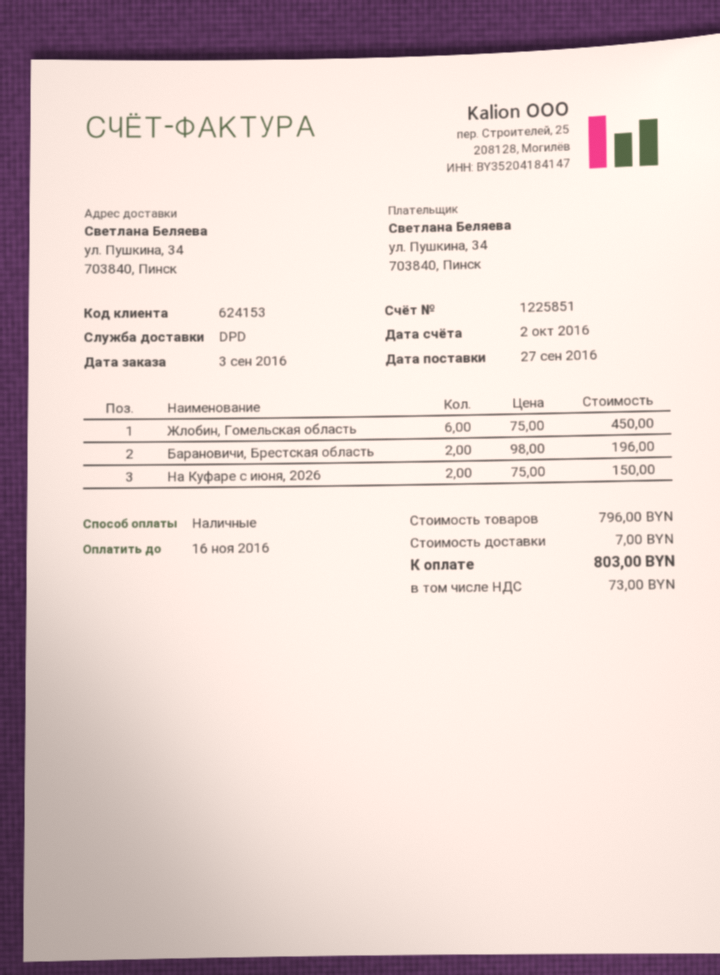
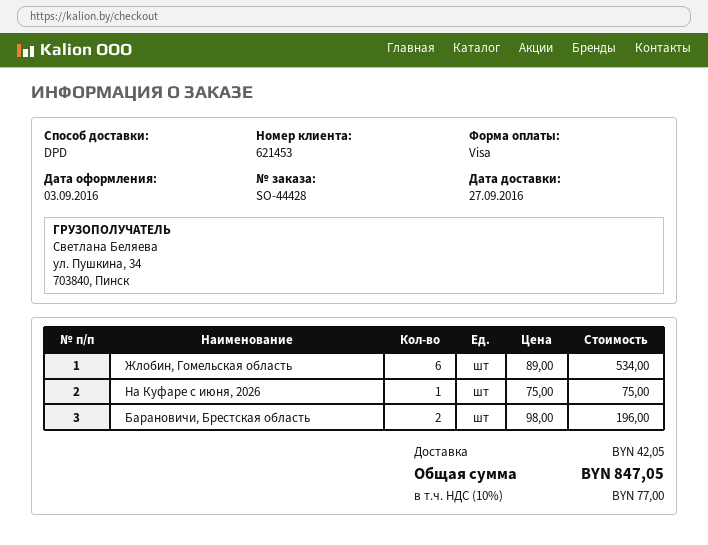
customer number: 624153 -> 621453
payment method: cash -> Visa
Жлобин, Гомельская область: 6 x 75.00 = 450.00 -> 6 x 89.00 = 534.00
На Куфаре с июня, 2026: 2 x 75.00 = 150.00 -> 1 x 75.00 = 75.00
shipping: 7.00 -> 42.05
tax: 73.00 -> 77.00
total: 803.00 -> 847.05

